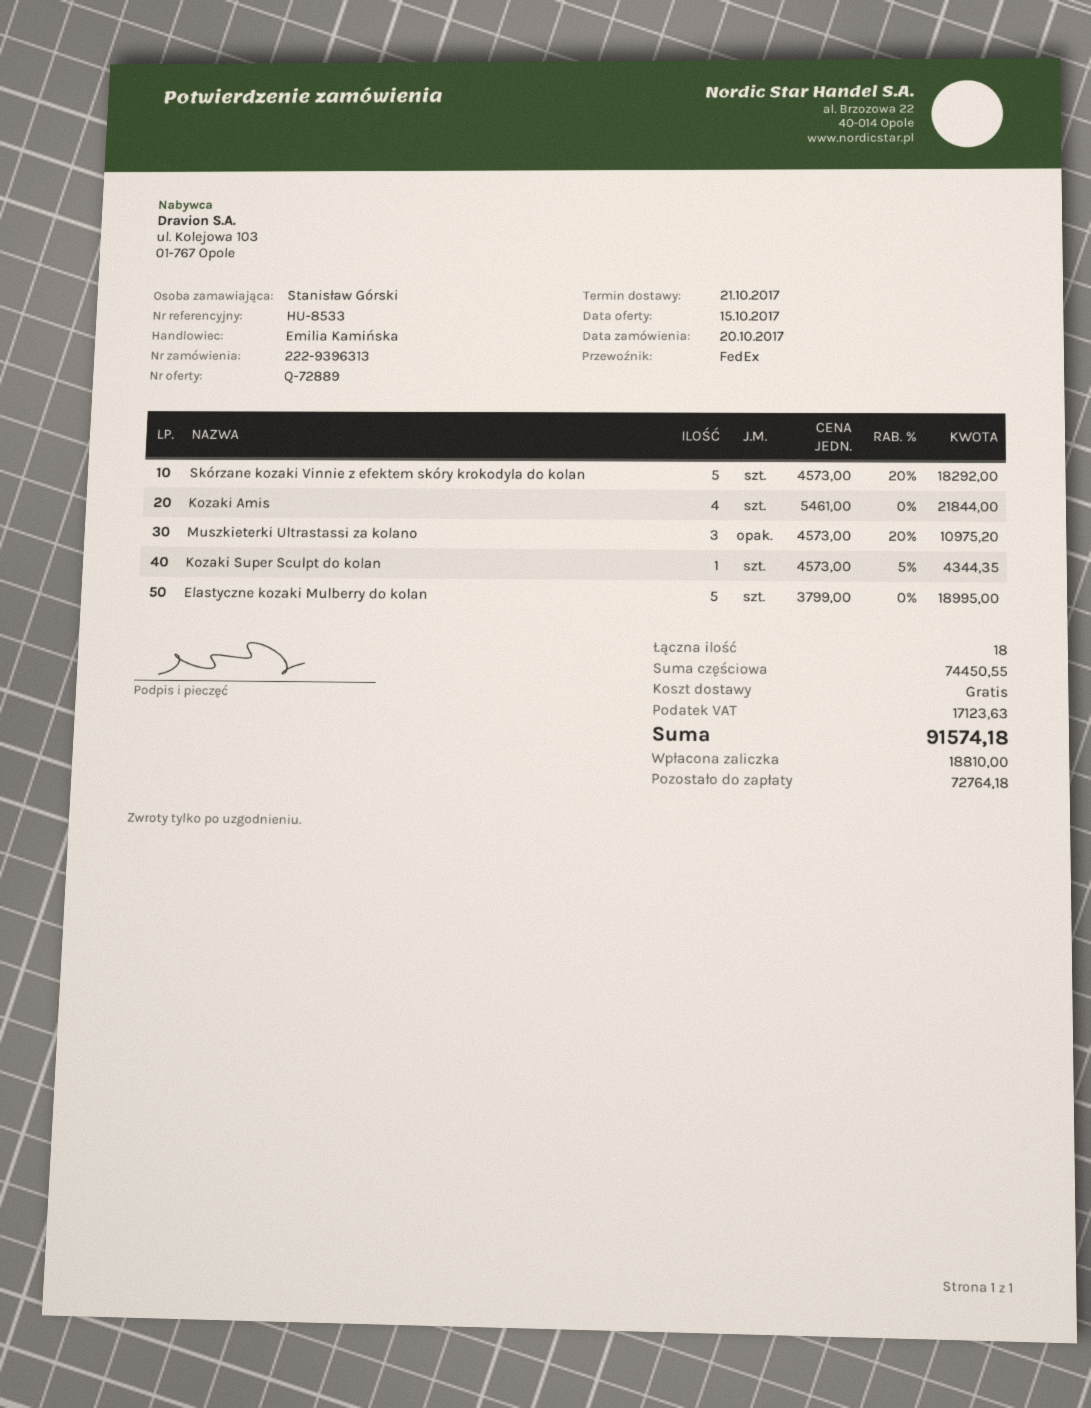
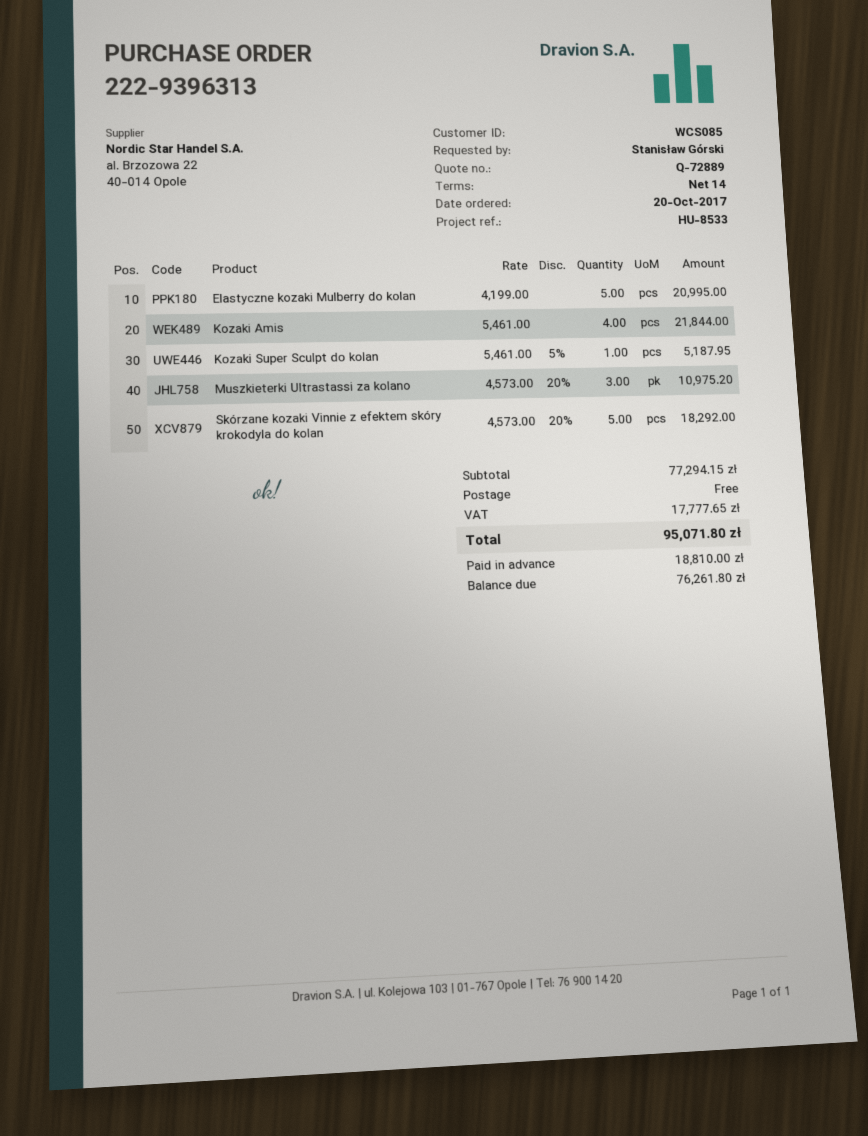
Kozaki Super Sculpt do kolan: 1 x 4573.00 - 5% = 4344.35 -> 1 x 5461.00 - 5% = 5187.95
Elastyczne kozaki Mulberry do kolan: 5 x 3799.00 = 18995.00 -> 5 x 4199.00 = 20995.00
subtotal: 74450.55 -> 77294.15
tax: 17123.63 -> 17777.65
total: 91574.18 -> 95071.80
balance: 72764.18 -> 76261.80

